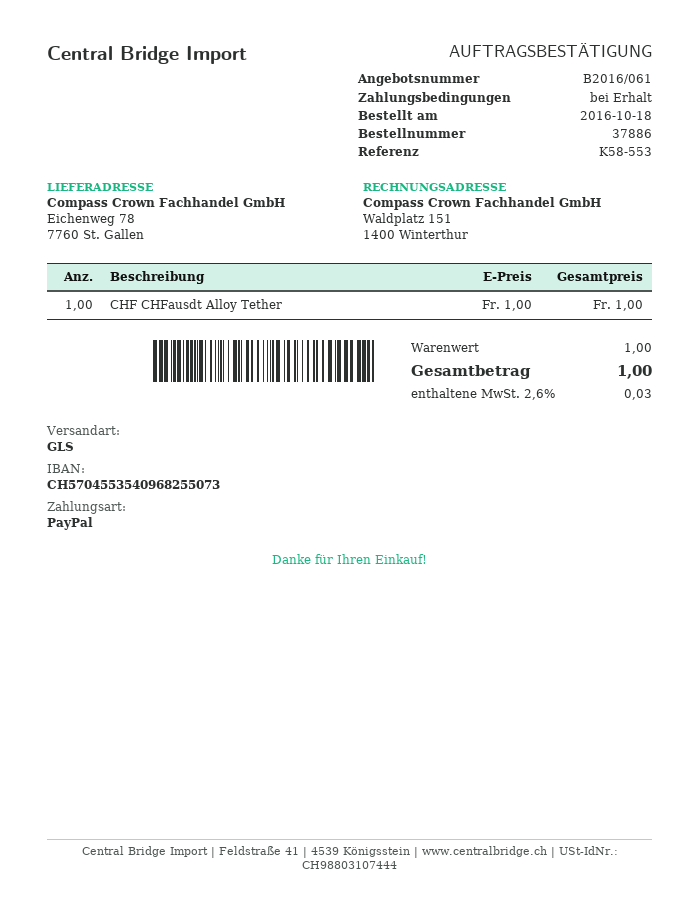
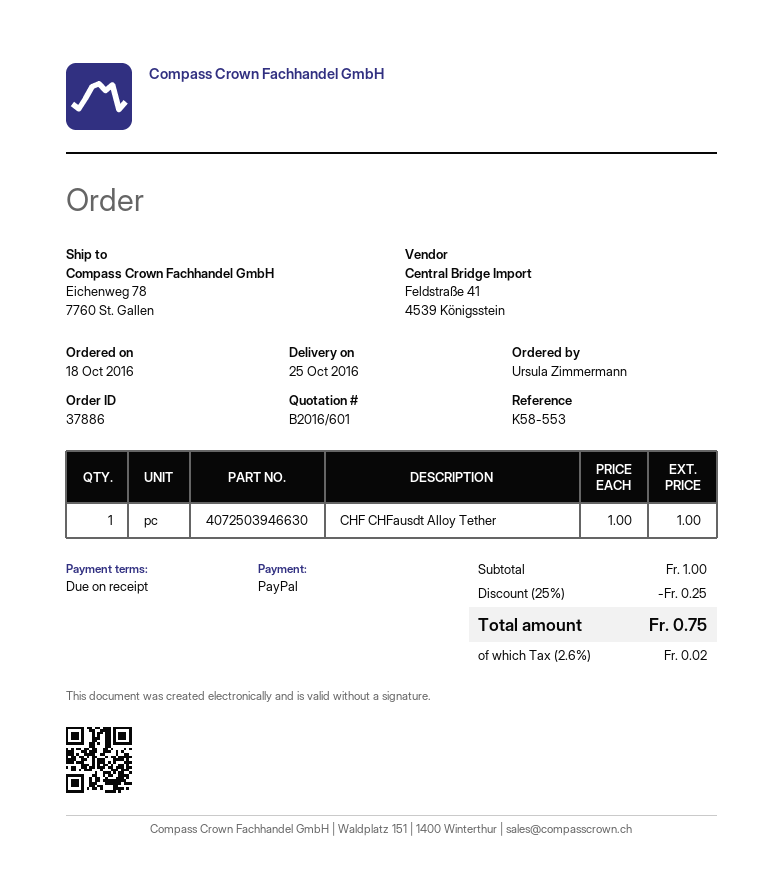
quote number: B2016/061 -> B2016/601
discount: none -> 25% = 0.25
tax: 2.6% = 0.03 -> 2.6% = 0.02
total: 1.00 -> 0.75

